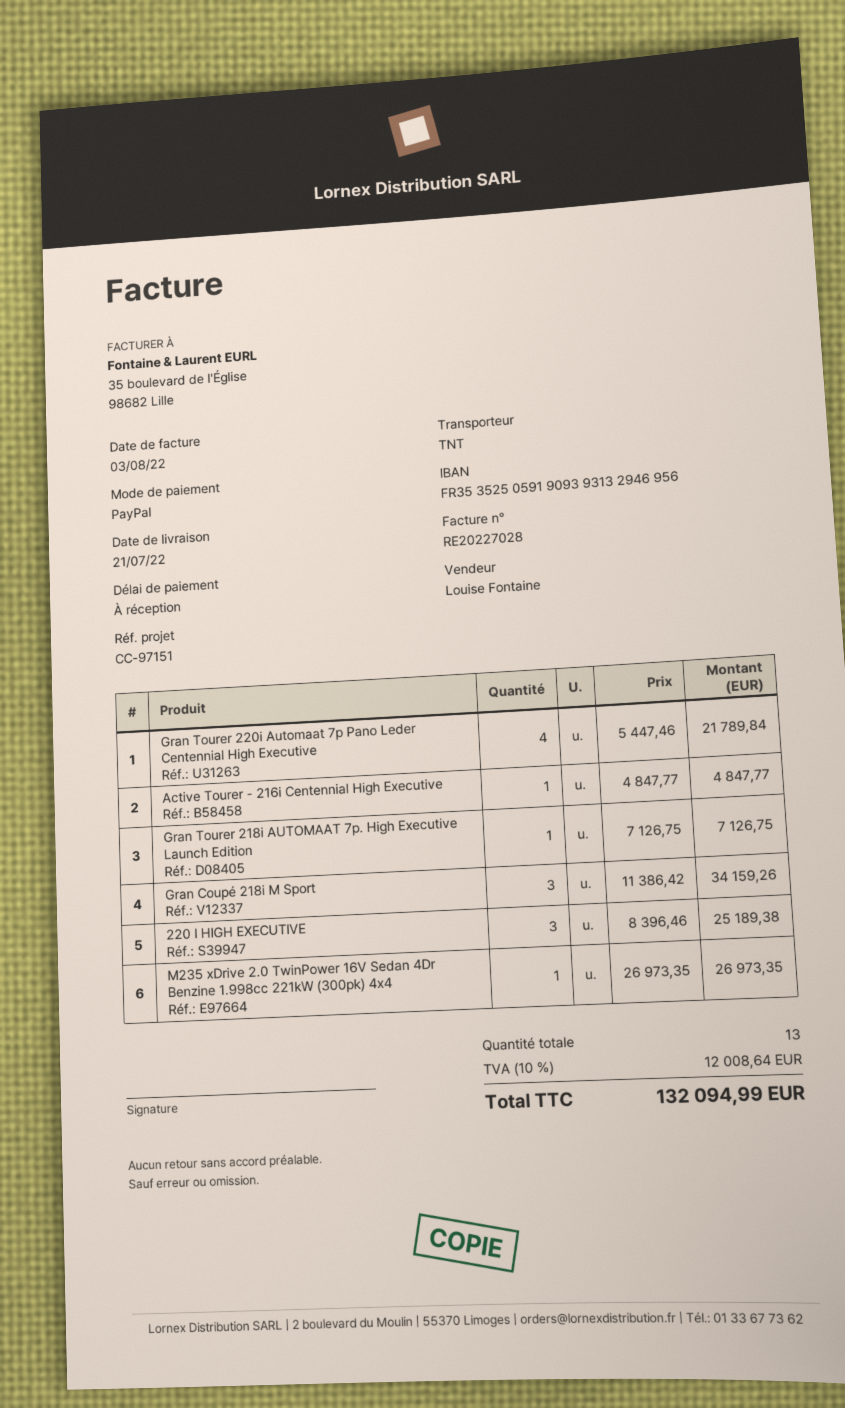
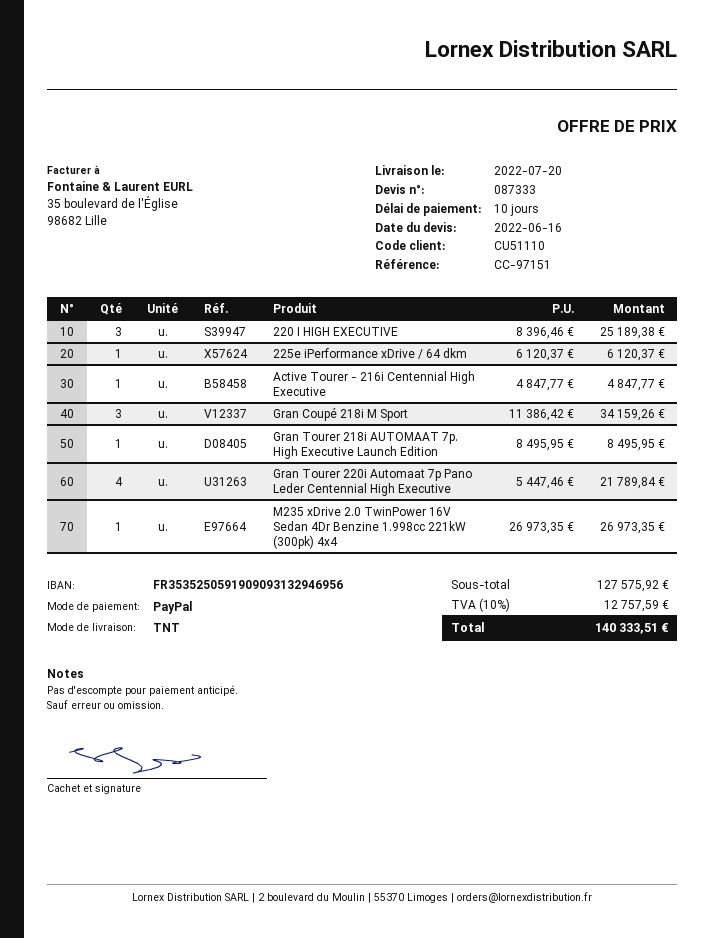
delivery date: 2022-07-21 -> 2022-07-20
payment terms: on receipt -> 10 days
bank account: FR3535250591909393132946956 -> FR3535250591909093132946956
Gran Tourer 218i AUTOMAAT 7p. High Executive Launch Edition: 1 x 7126.75 = 7126.75 -> 1 x 8495.95 = 8495.95
225e iPerformance xDrive / 64 dkm: none -> 1 x 6120.37 = 6120.37
tax: 10% = 12008.64 -> 10% = 12757.59
total: 132094.99 -> 140333.51

